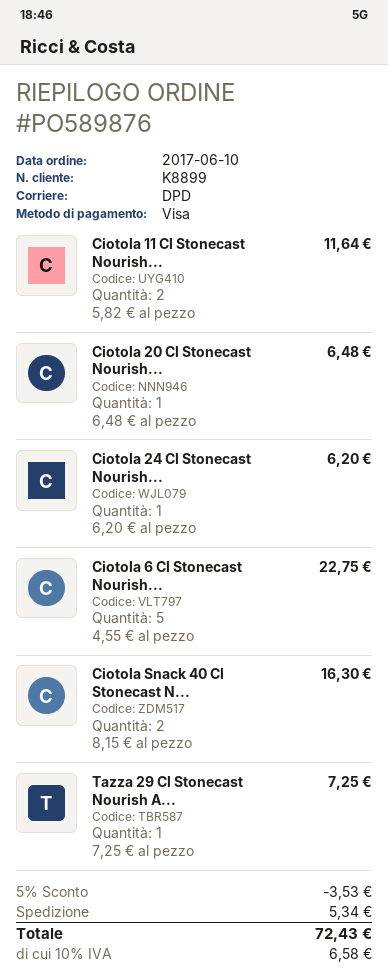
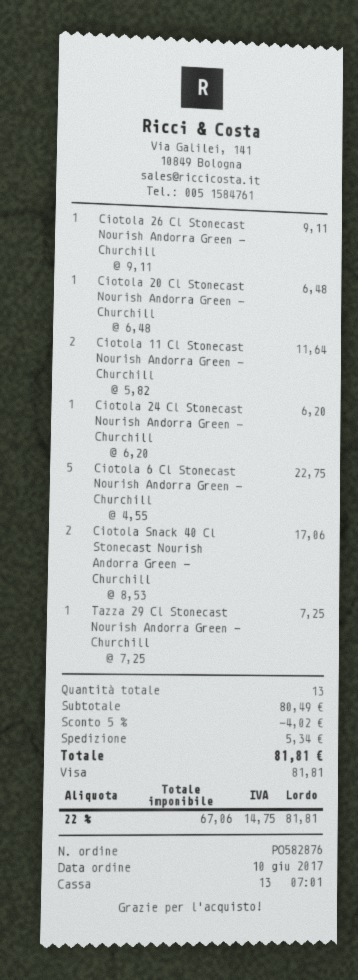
order number: PO589876 -> PO582876
Ciotola Snack 40 Cl Stonecast N...: 2 x 8.15 = 16.30 -> 2 x 8.53 = 17.06
Ciotola 26 Cl Stonecast Nourish Andorra Green - Churchill: none -> 1 x 9.11 = 9.11
discount: 5% = 3.53 -> 5% = 4.02
tax: 10% = 6.58 -> 22% = 14.75
total: 72.43 -> 81.81

